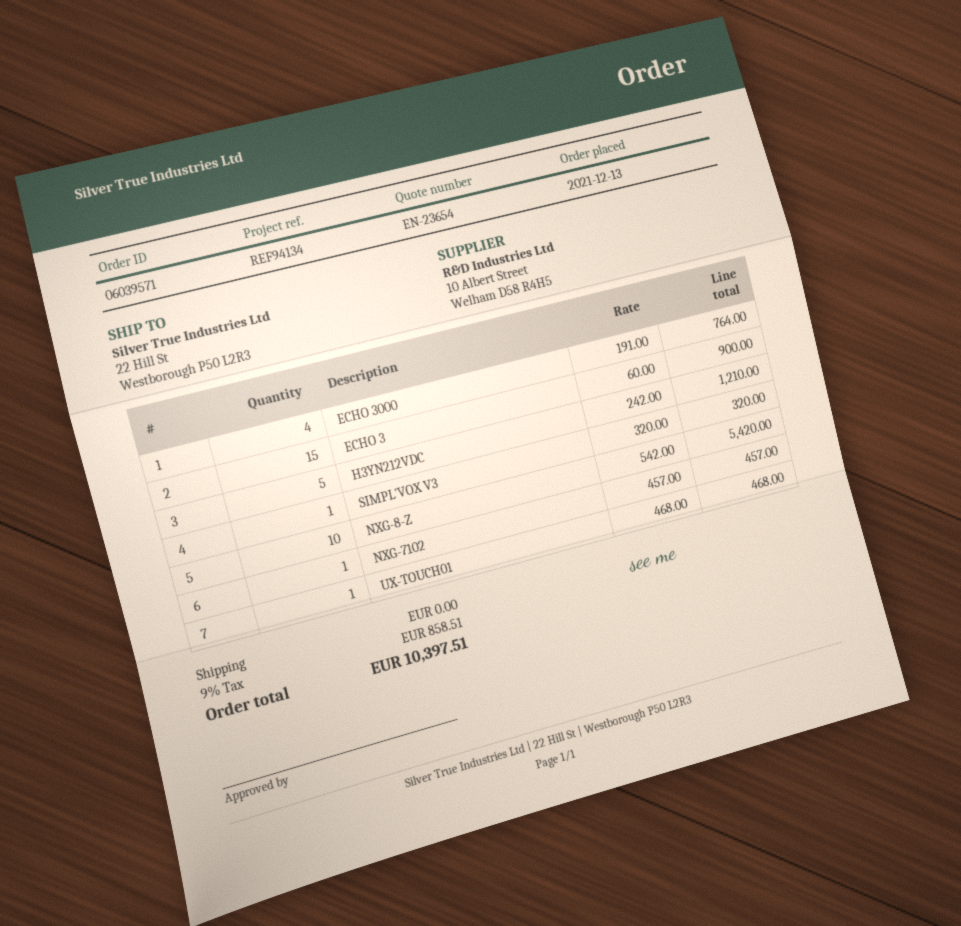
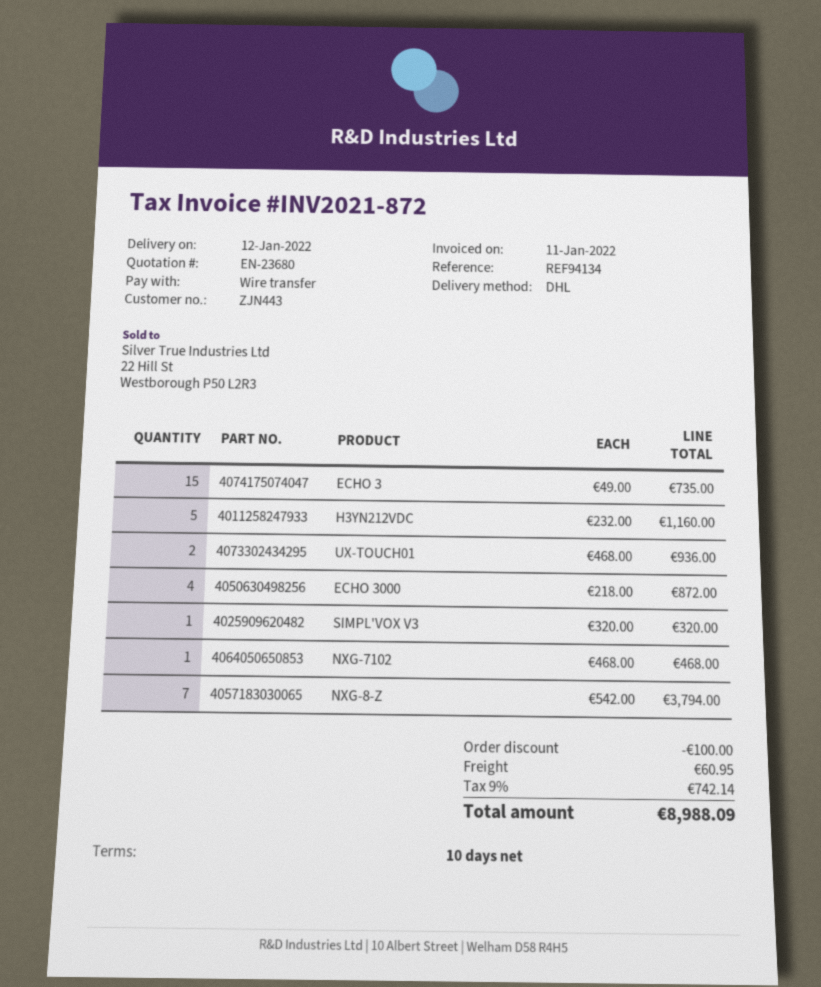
quote number: EN-23654 -> EN-23680
ECHO 3000: 4 x 191.00 = 764.00 -> 4 x 218.00 = 872.00
ECHO 3: 15 x 60.00 = 900.00 -> 15 x 49.00 = 735.00
H3YN212VDC: 5 x 242.00 = 1210.00 -> 5 x 232.00 = 1160.00
NXG-8-Z: 10 x 542.00 = 5420.00 -> 7 x 542.00 = 3794.00
NXG-7102: 1 x 457.00 = 457.00 -> 1 x 468.00 = 468.00
UX-TOUCH01: 1 x 468.00 = 468.00 -> 2 x 468.00 = 936.00
discount: none -> 100.00
shipping: 0.00 -> 60.95
tax: 9% = 858.51 -> 9% = 742.14
total: 10397.51 -> 8988.09

